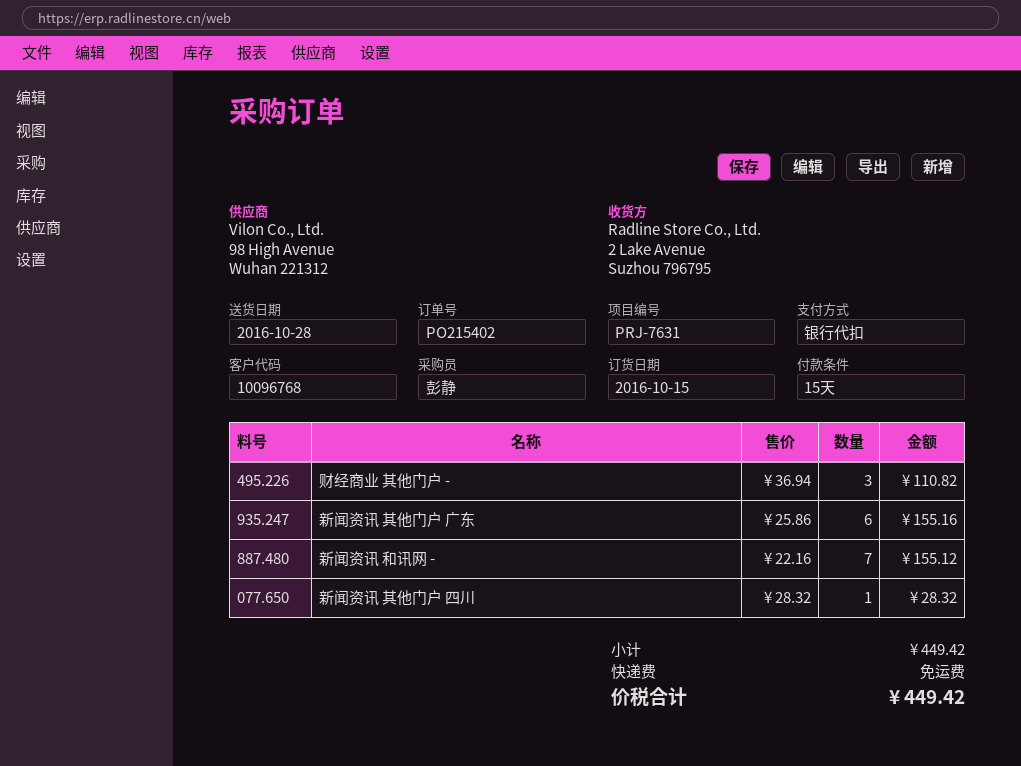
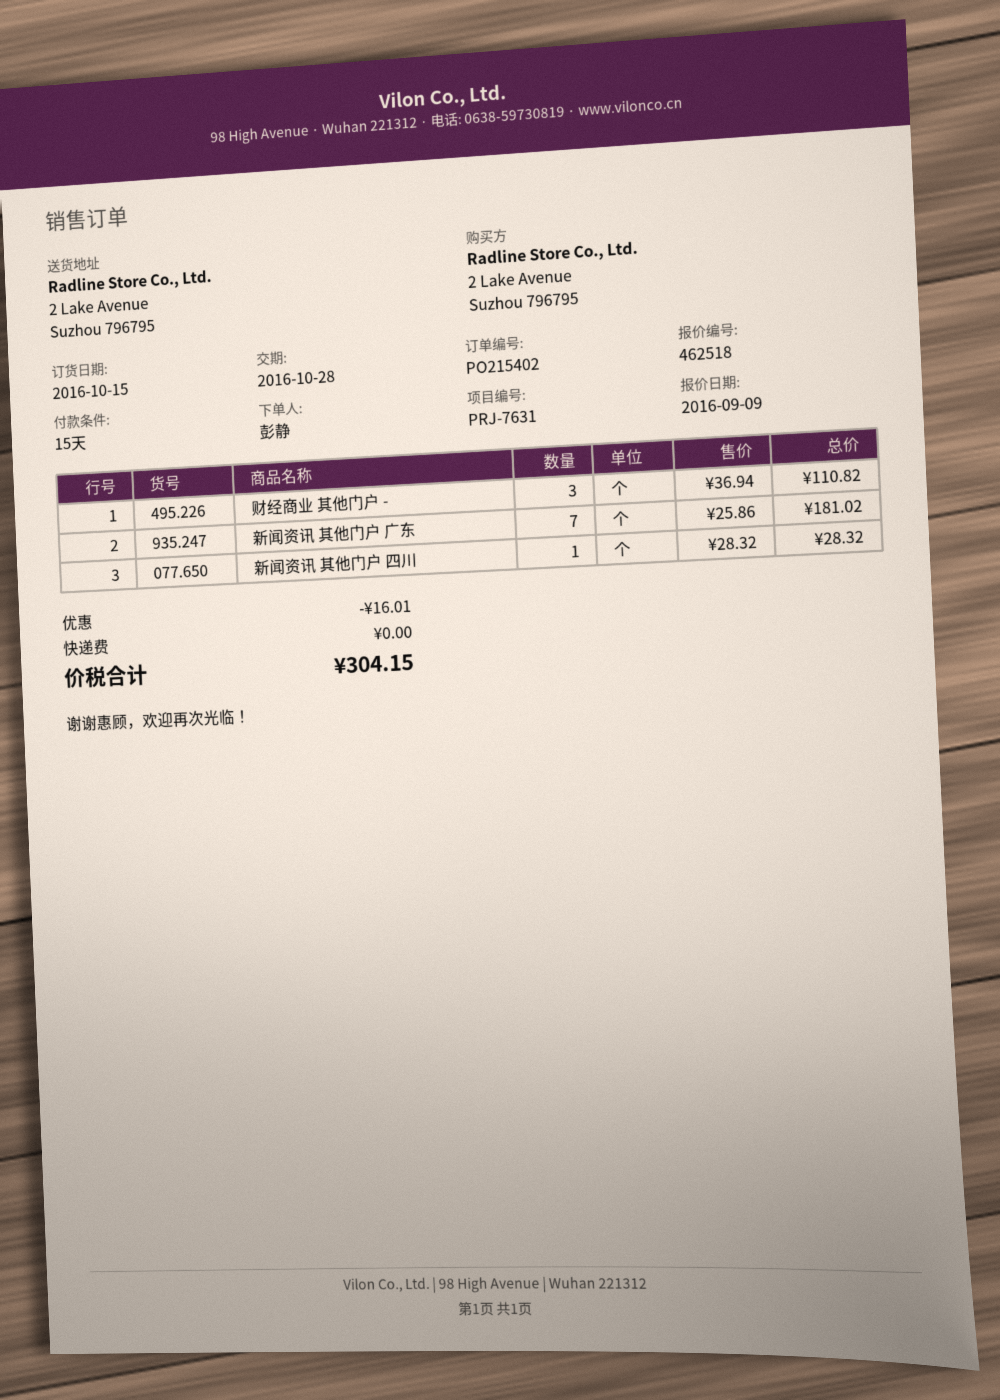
新闻资讯 其他门户 广东: 6 x 25.86 = 155.16 -> 7 x 25.86 = 181.02
新闻资讯 和讯网 -: 7 x 22.16 = 155.12 -> none
discount: none -> 16.01
total: 449.42 -> 304.15

